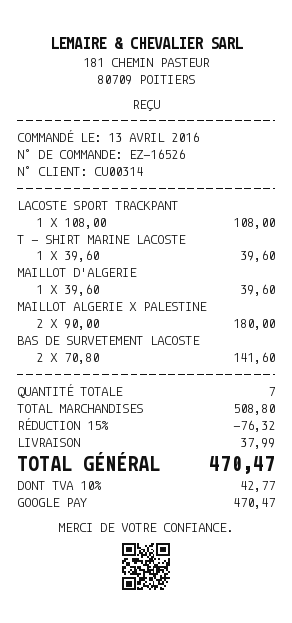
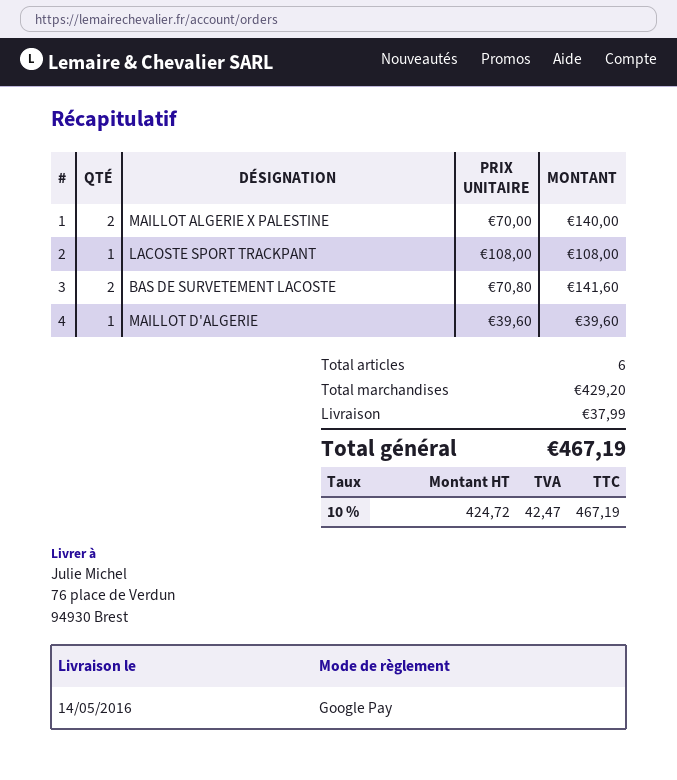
T - SHIRT MARINE LACOSTE: 1 x 39.60 = 39.60 -> none
MAILLOT ALGERIE X PALESTINE: 2 x 90.00 = 180.00 -> 2 x 70.00 = 140.00
total quantity: 7 -> 6
subtotal: 508.80 -> 429.20
discount: 15% = 76.32 -> none
tax: 10% = 42.77 -> 10% = 42.47
total: 470.47 -> 467.19

